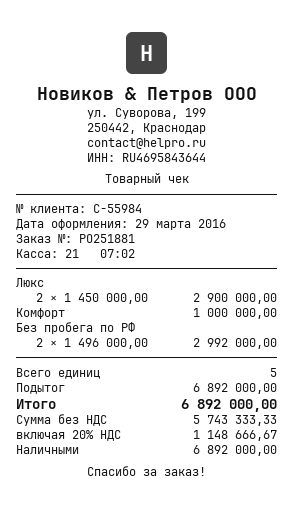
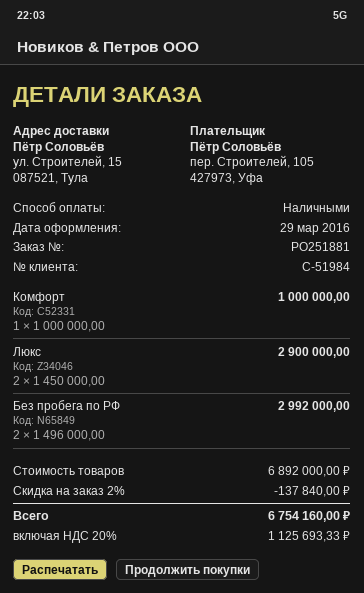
customer number: C-55984 -> C-51984
discount: none -> 2% = 137840.00
tax: 20% = 1148666.67 -> 20% = 1125693.33
total: 6892000.00 -> 6754160.00

